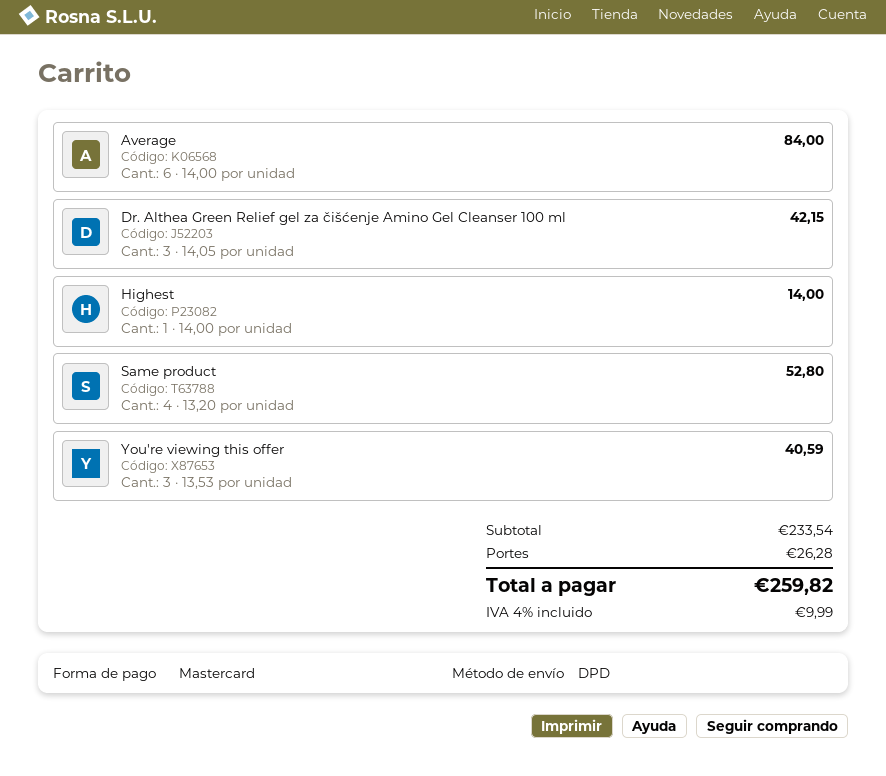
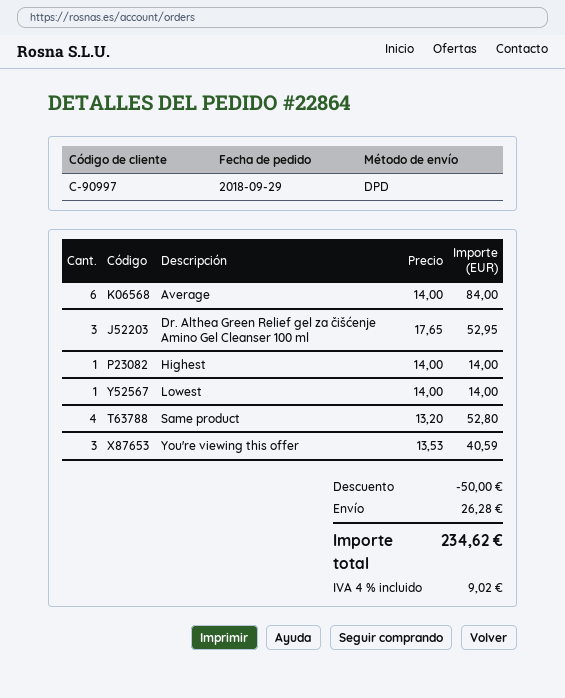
Dr. Althea Green Relief gel za čišćenje Amino Gel Cleanser 100 ml: 3 x 14.05 = 42.15 -> 3 x 17.65 = 52.95
Lowest: none -> 1 x 14.00 = 14.00
discount: none -> 50.00
tax: 4% = 9.99 -> 4% = 9.02
total: 259.82 -> 234.62

